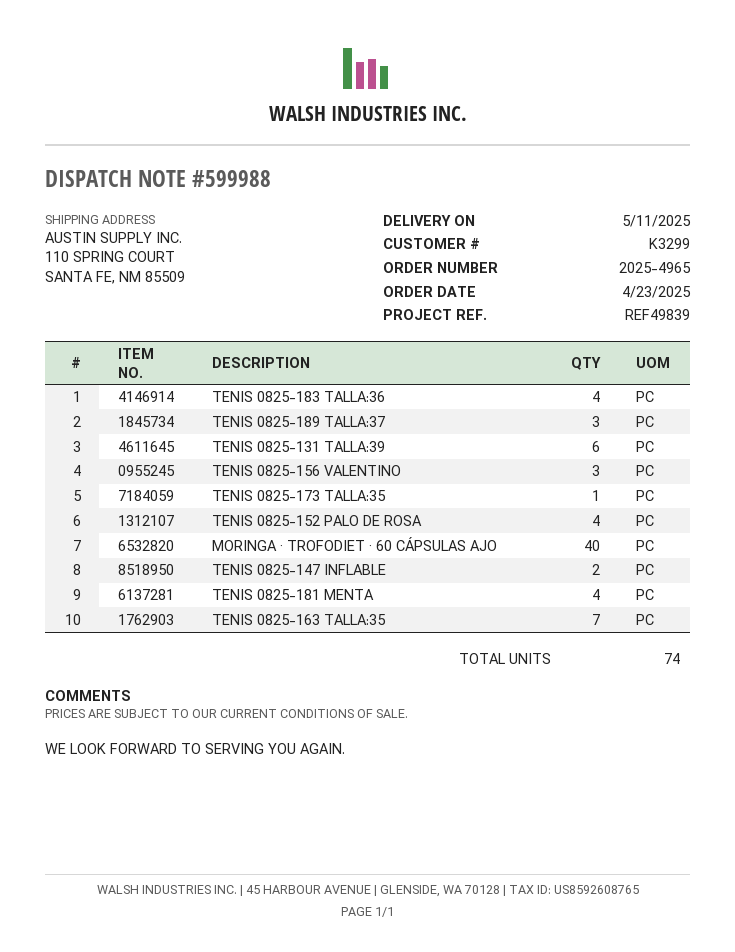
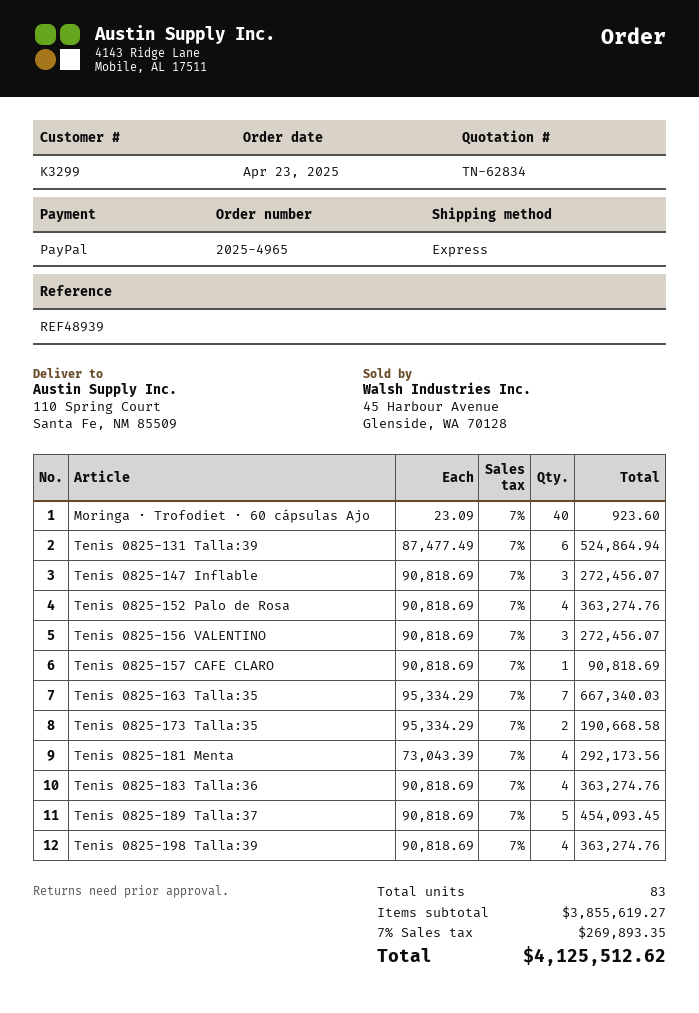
reference: REF49839 -> REF48939
TENIS 0825-189 TALLA:37: 3 -> 5
TENIS 0825-173 TALLA:35: 1 -> 2
TENIS 0825-147 INFLABLE: 2 -> 3
Tenis 0825-157 CAFE CLARO: none -> 1
Tenis 0825-198 Talla:39: none -> 4
total quantity: 74 -> 83

